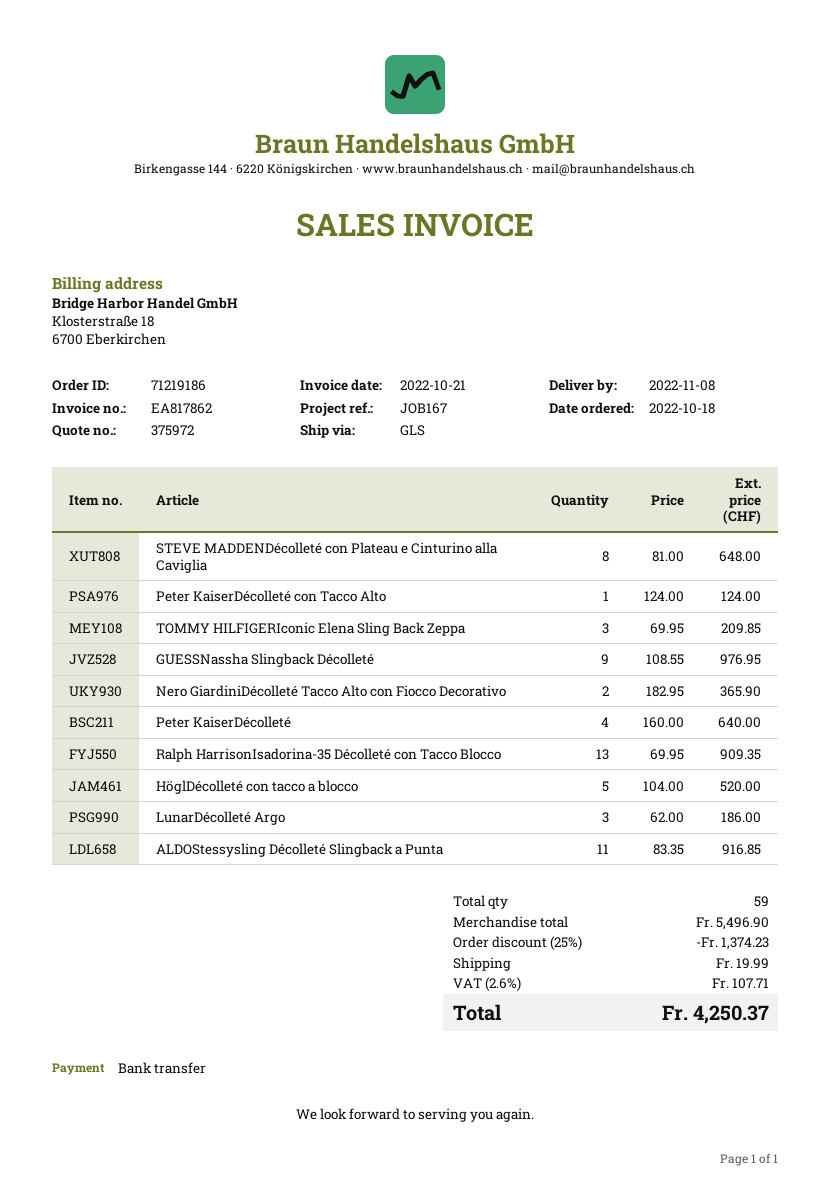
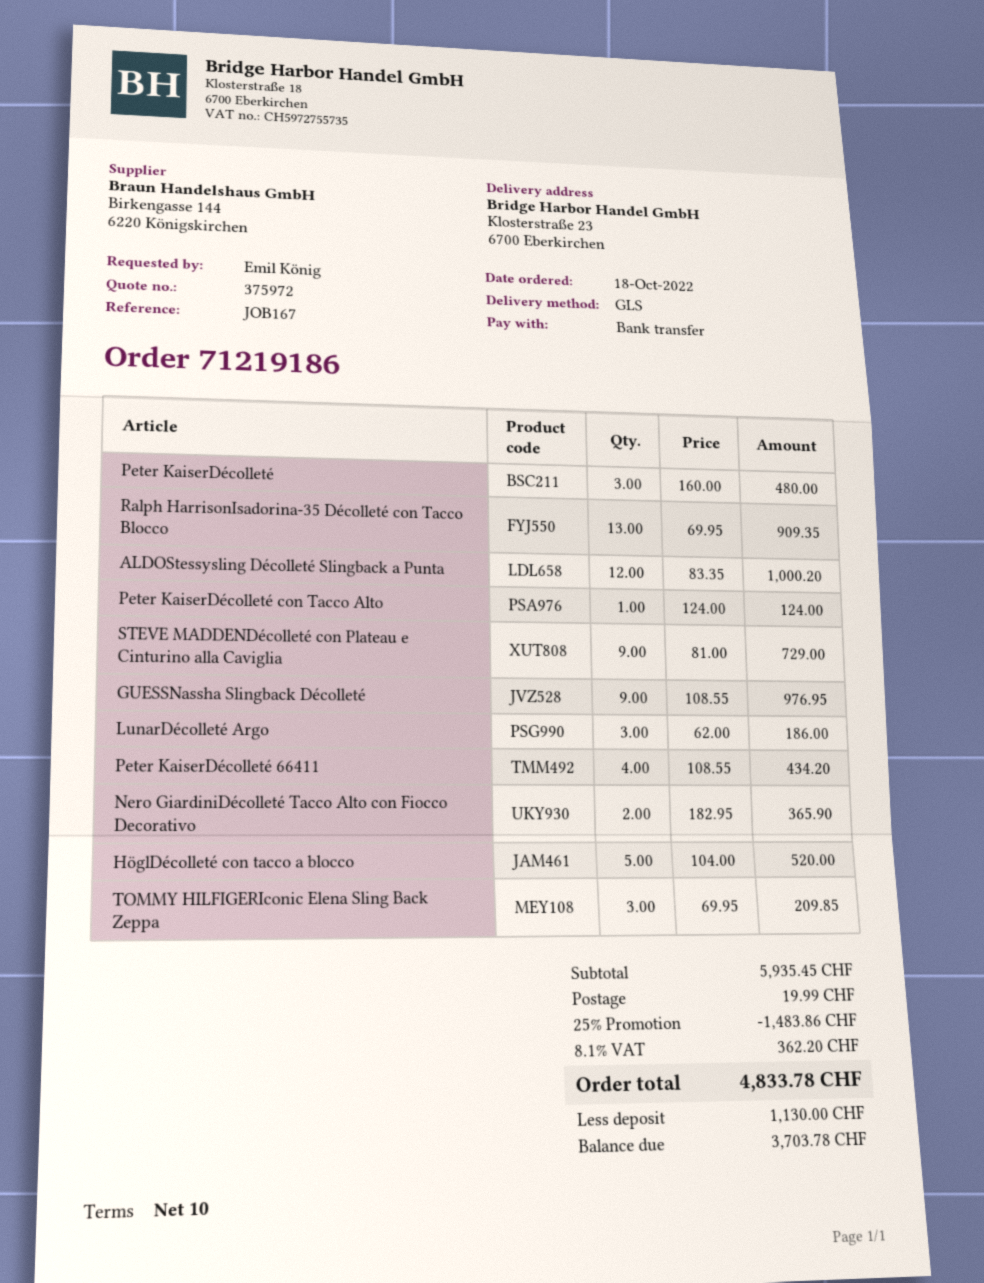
STEVE MADDENDécolleté con Plateau e Cinturino alla Caviglia: 8 x 81.00 = 648.00 -> 9 x 81.00 = 729.00
Peter KaiserDécolleté: 4 x 160.00 = 640.00 -> 3 x 160.00 = 480.00
ALDOStessysling Décolleté Slingback a Punta: 11 x 83.35 = 916.85 -> 12 x 83.35 = 1000.20
Peter KaiserDécolleté 66411: none -> 4 x 108.55 = 434.20
subtotal: 5496.90 -> 5935.45
discount: 25% = 1374.23 -> 25% = 1483.86
tax: 2.6% = 107.71 -> 8.1% = 362.20
total: 4250.37 -> 4833.78

